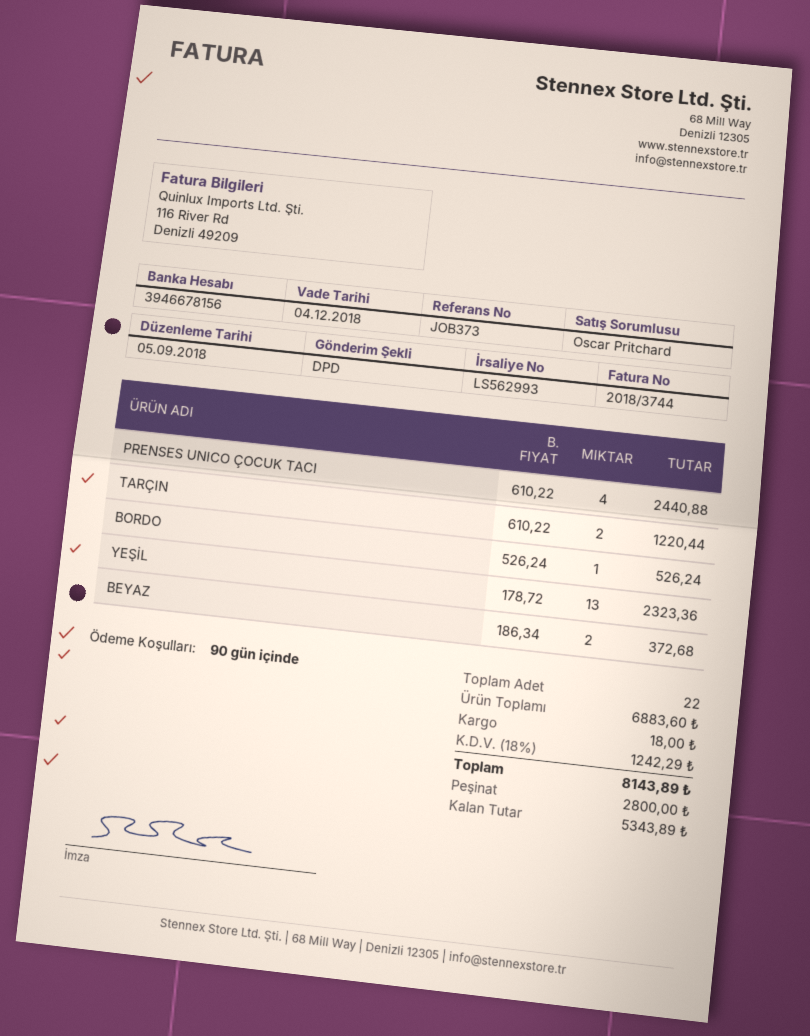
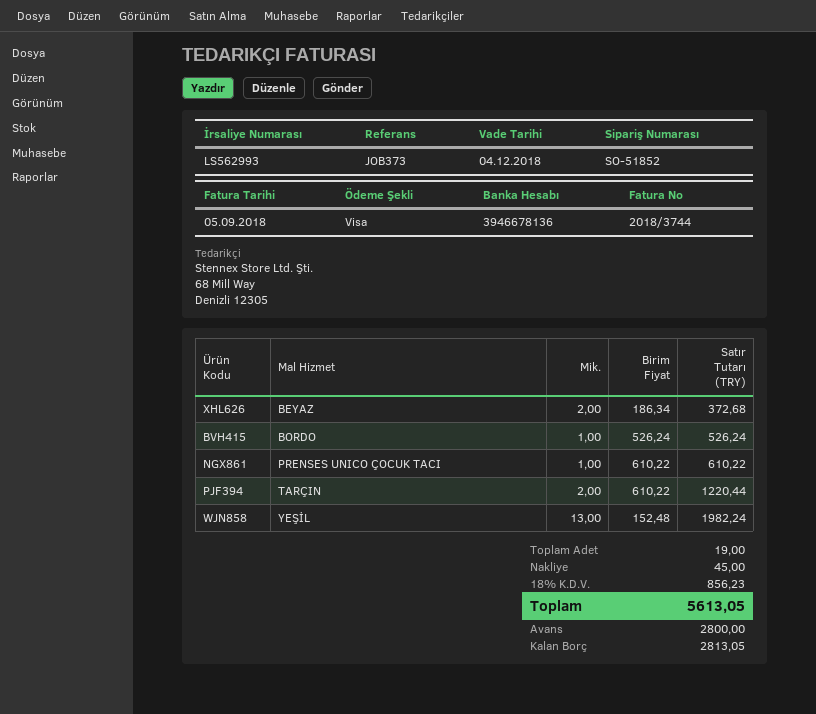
bank account: 3946678156 -> 3946678136
PRENSES UNICO ÇOCUK TACI: 4 x 610.22 = 2440.88 -> 1 x 610.22 = 610.22
YEŞİL: 13 x 178.72 = 2323.36 -> 13 x 152.48 = 1982.24
total quantity: 22 -> 19
shipping: 18.00 -> 45.00
tax: 18% = 1242.29 -> 18% = 856.23
total: 8143.89 -> 5613.05
balance: 5343.89 -> 2813.05

